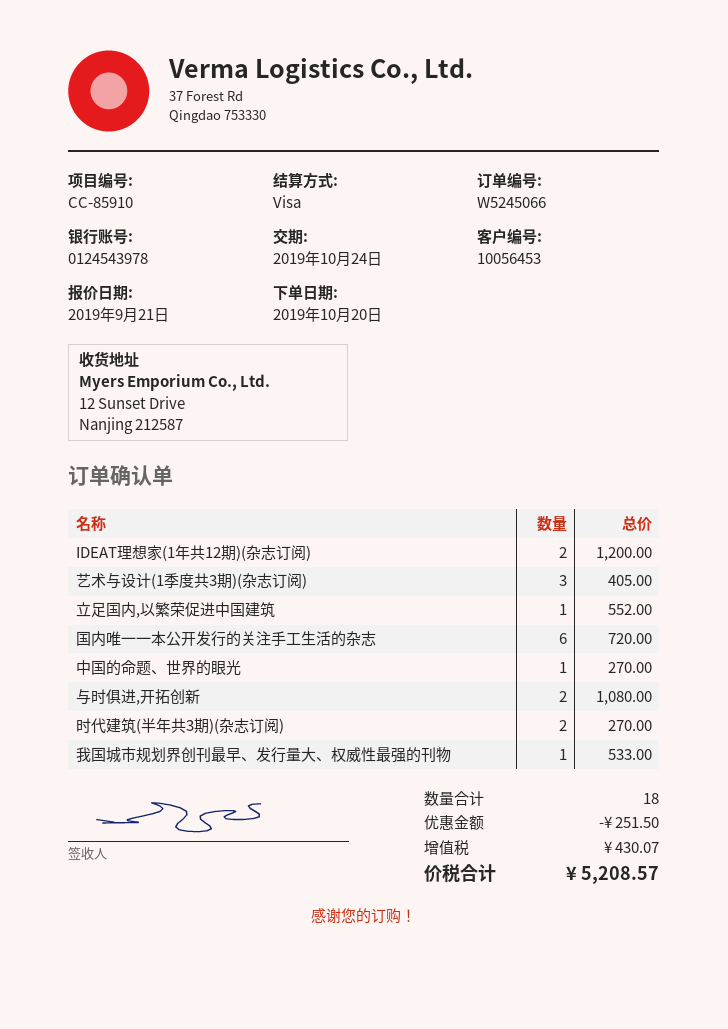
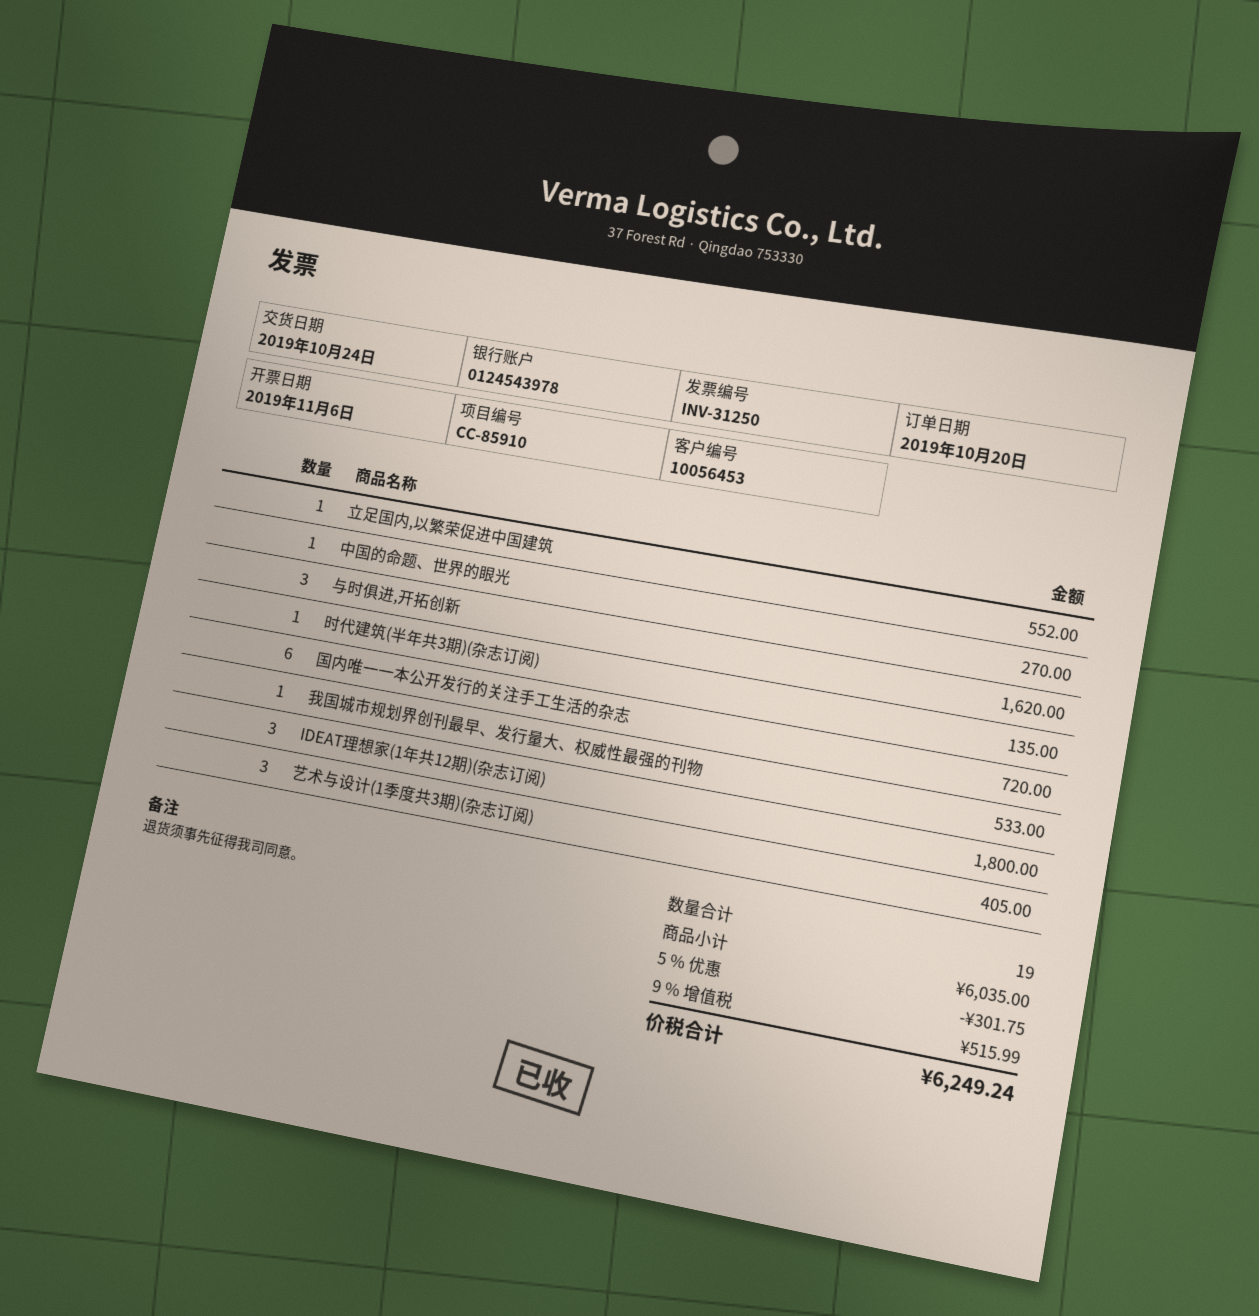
IDEAT理想家(1年共12期)(杂志订阅): 2 for 1200.00 -> 3 for 1800.00
与时俱进,开拓创新: 2 for 1080.00 -> 3 for 1620.00
时代建筑(半年共3期)(杂志订阅): 2 for 270.00 -> 1 for 135.00
total quantity: 18 -> 19
discount: 251.50 -> 301.75
tax: 430.07 -> 515.99
total: 5208.57 -> 6249.24

